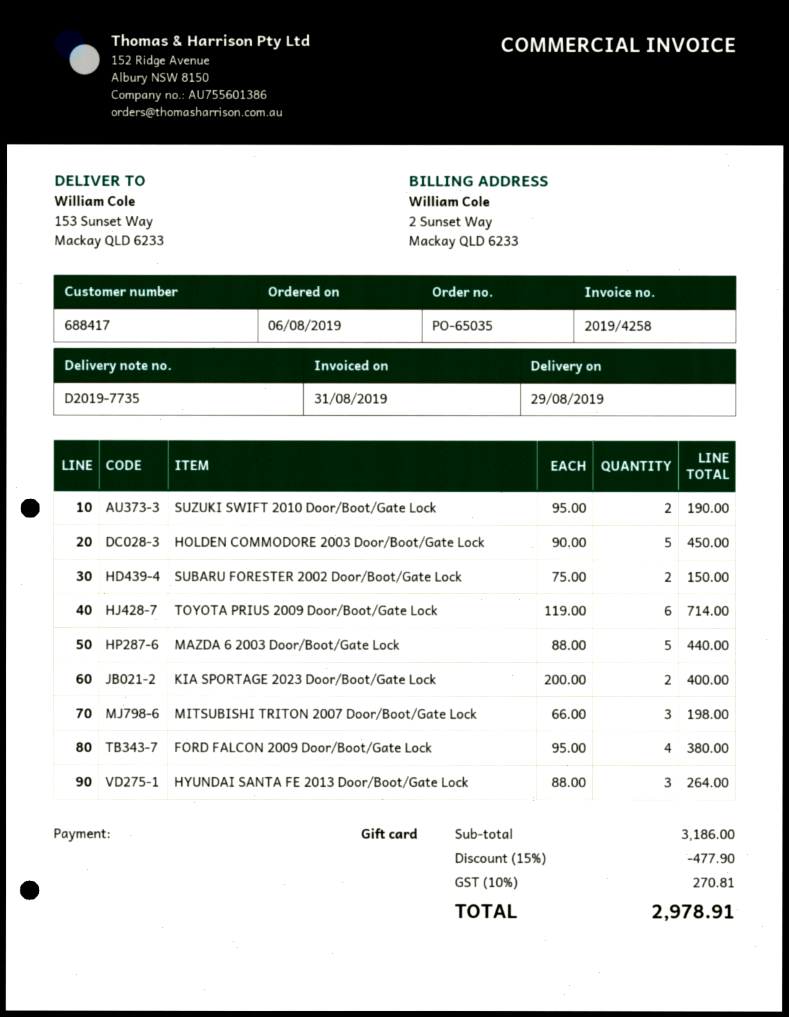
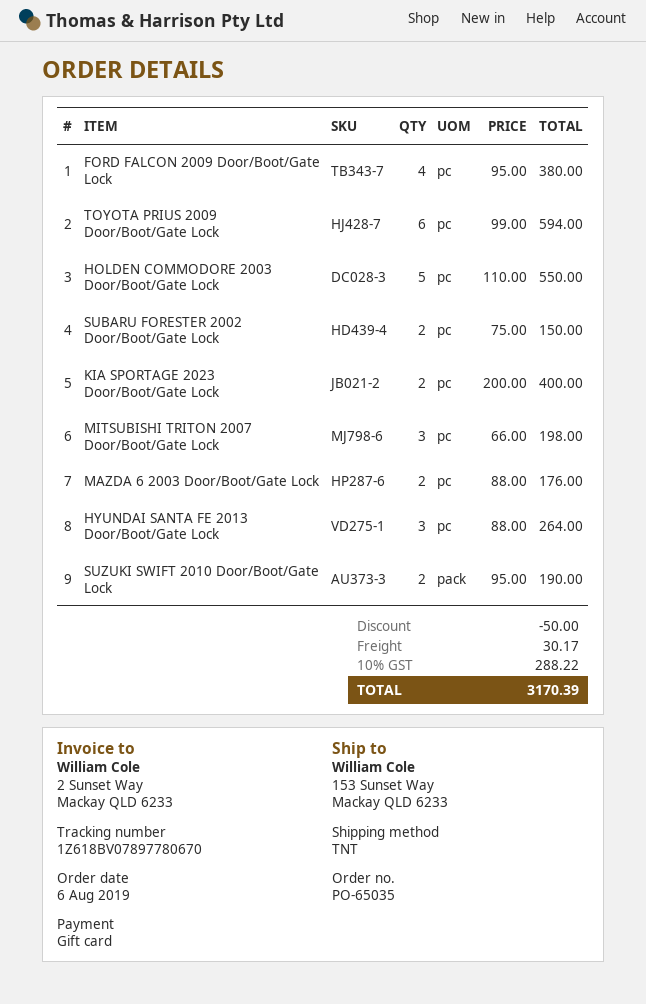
HOLDEN COMMODORE 2003 Door/Boot/Gate Lock: 5 x 90.00 = 450.00 -> 5 x 110.00 = 550.00
TOYOTA PRIUS 2009 Door/Boot/Gate Lock: 6 x 119.00 = 714.00 -> 6 x 99.00 = 594.00
MAZDA 6 2003 Door/Boot/Gate Lock: 5 x 88.00 = 440.00 -> 2 x 88.00 = 176.00
discount: 477.90 -> 50.00
shipping: none -> 30.17
tax: 10% = 270.81 -> 10% = 288.22
total: 2978.91 -> 3170.39

